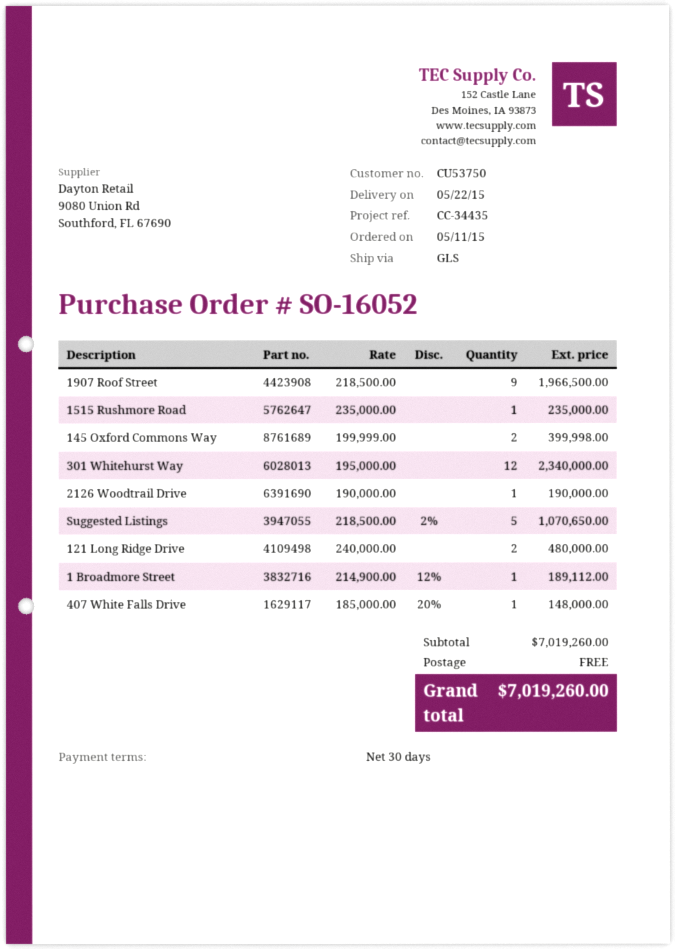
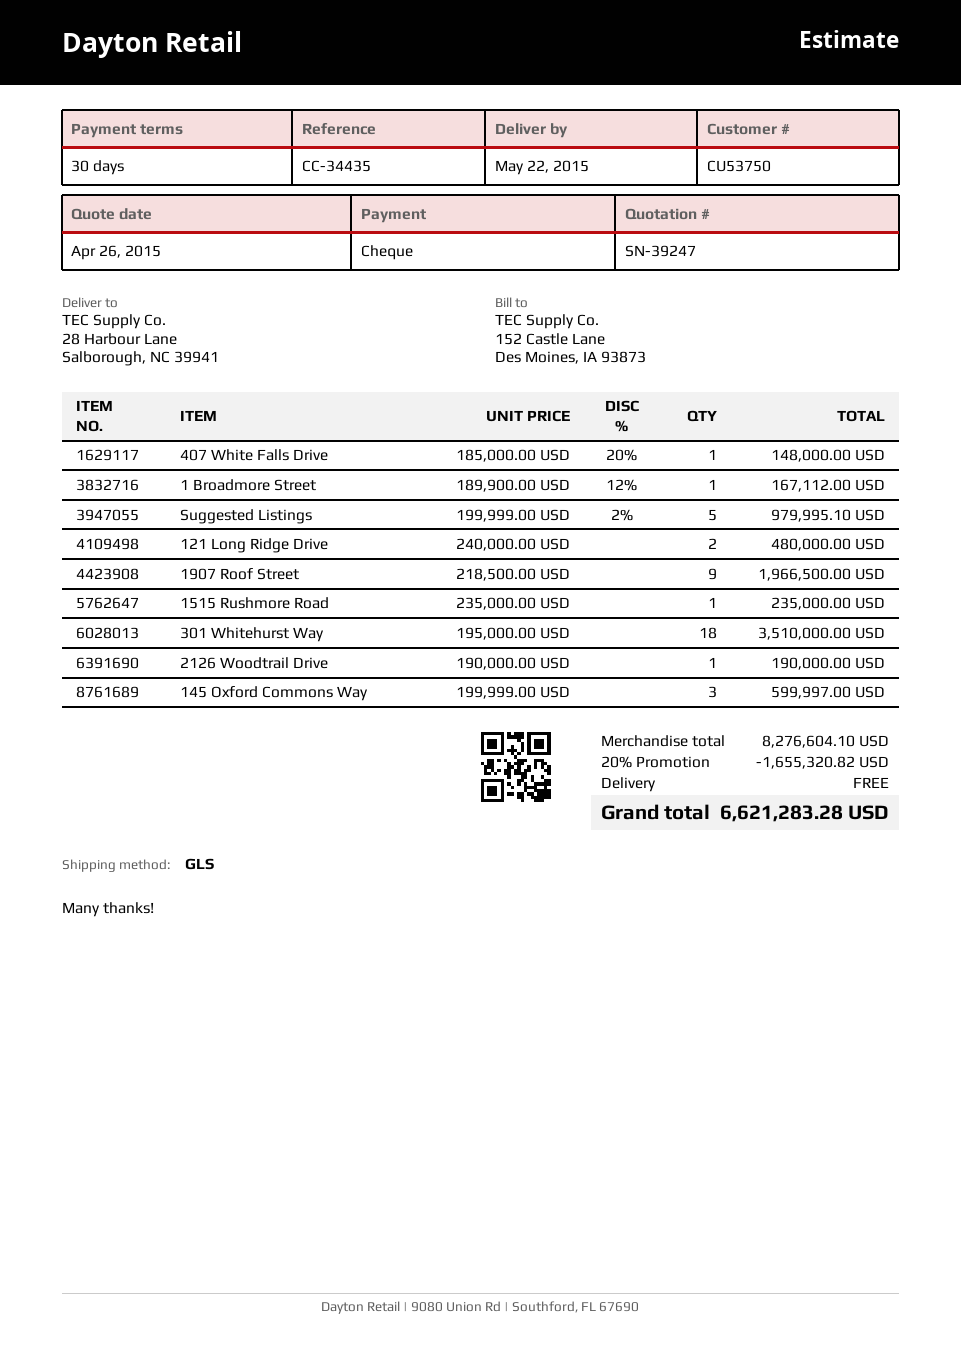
145 Oxford Commons Way: 2 x 199999.00 = 399998.00 -> 3 x 199999.00 = 599997.00
301 Whitehurst Way: 12 x 195000.00 = 2340000.00 -> 18 x 195000.00 = 3510000.00
Suggested Listings: 5 x 218500.00 - 2% = 1070650.00 -> 5 x 199999.00 - 2% = 979995.10
1 Broadmore Street: 1 x 214900.00 - 12% = 189112.00 -> 1 x 189900.00 - 12% = 167112.00
subtotal: 7019260.00 -> 8276604.10
discount: none -> 20% = 1655320.82
total: 7019260.00 -> 6621283.28

